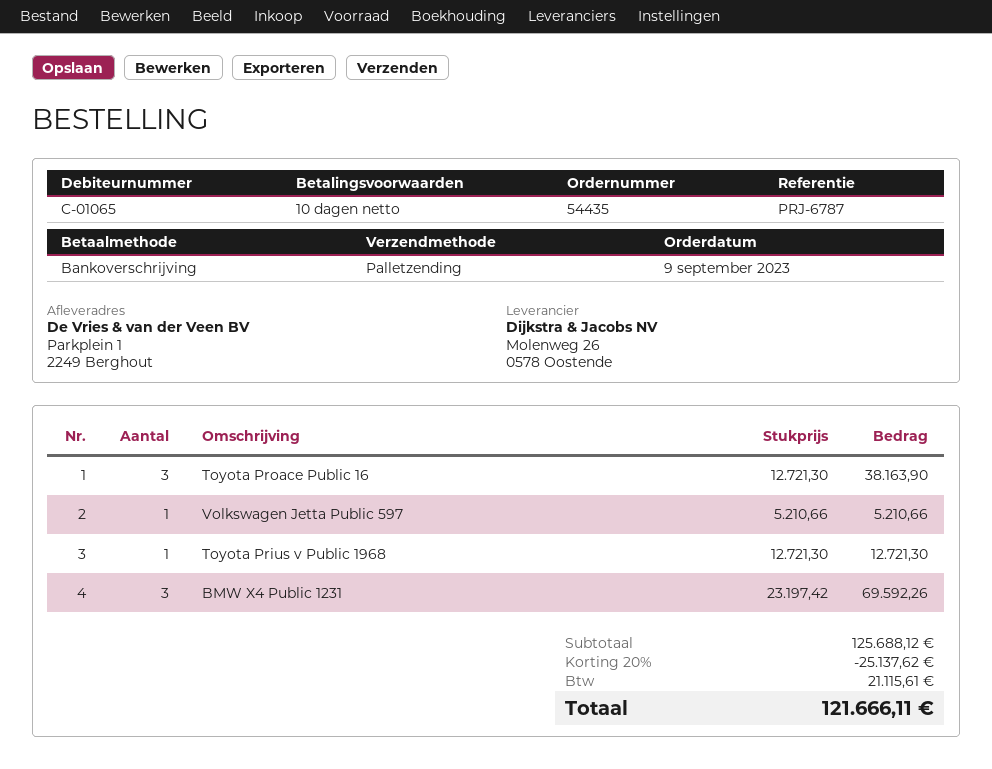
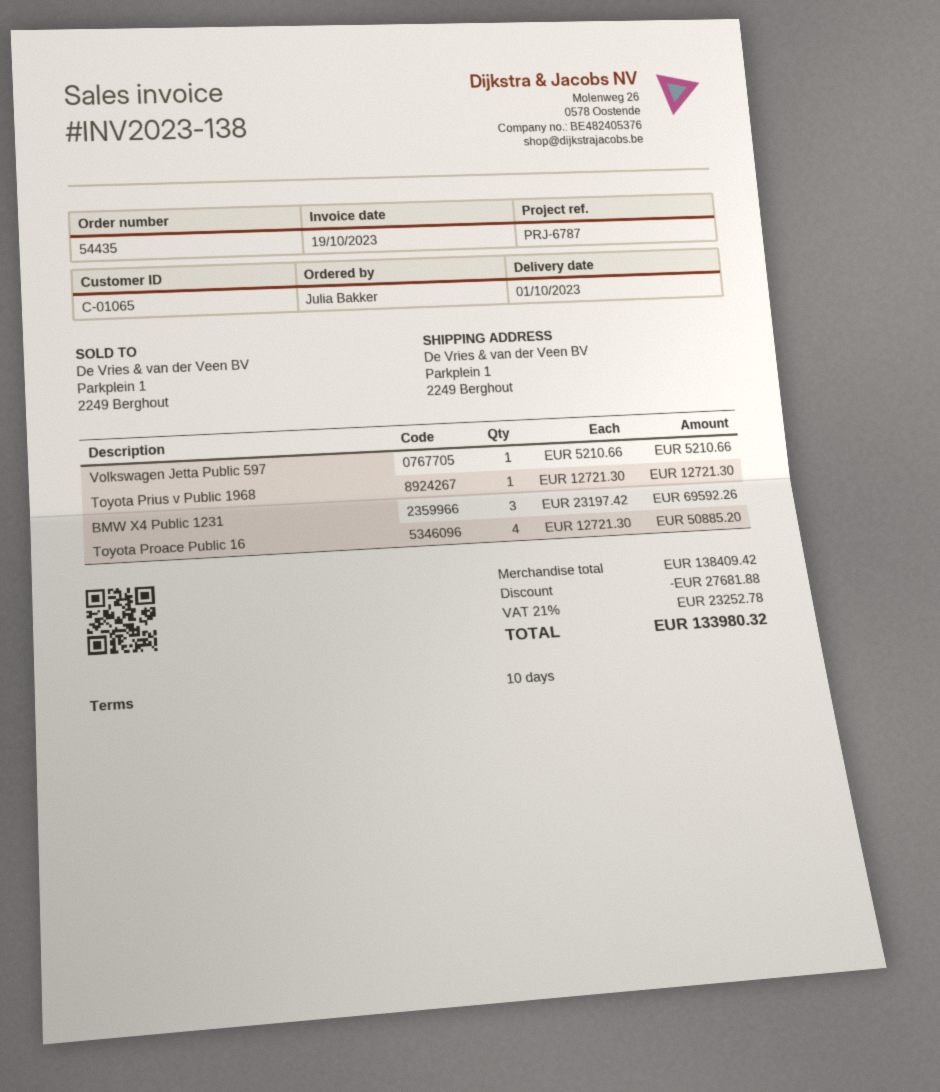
Toyota Proace Public 16: 3 x 12721.30 = 38163.90 -> 4 x 12721.30 = 50885.20
subtotal: 125688.12 -> 138409.42
discount: 25137.62 -> 27681.88
tax: 21115.61 -> 23252.78
total: 121666.11 -> 133980.32

